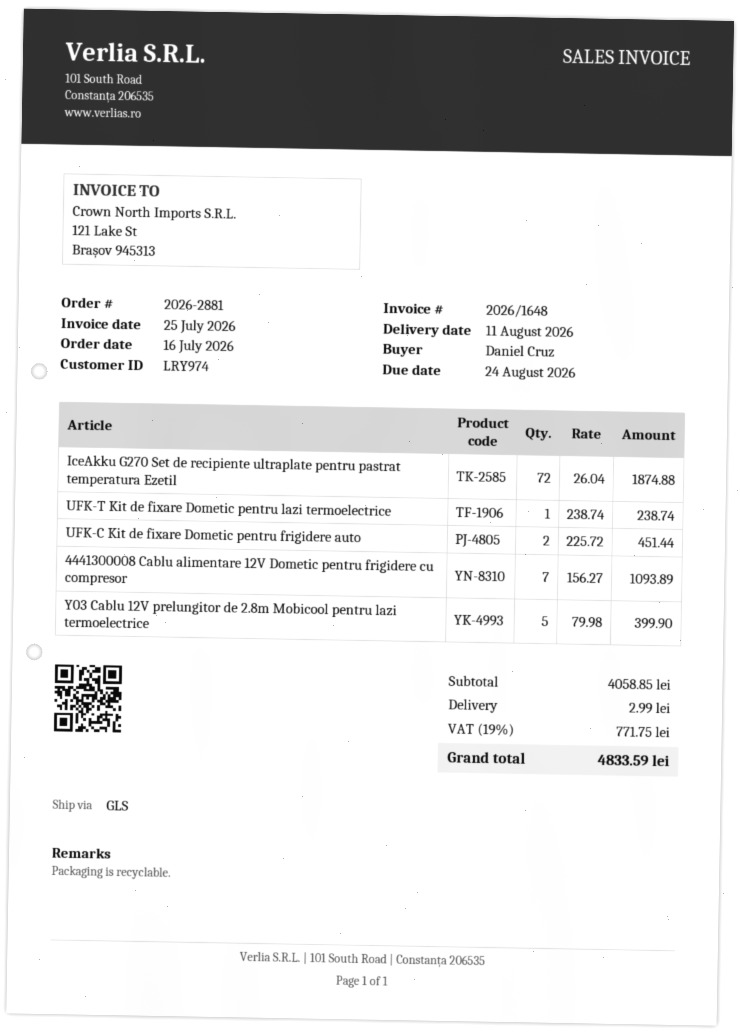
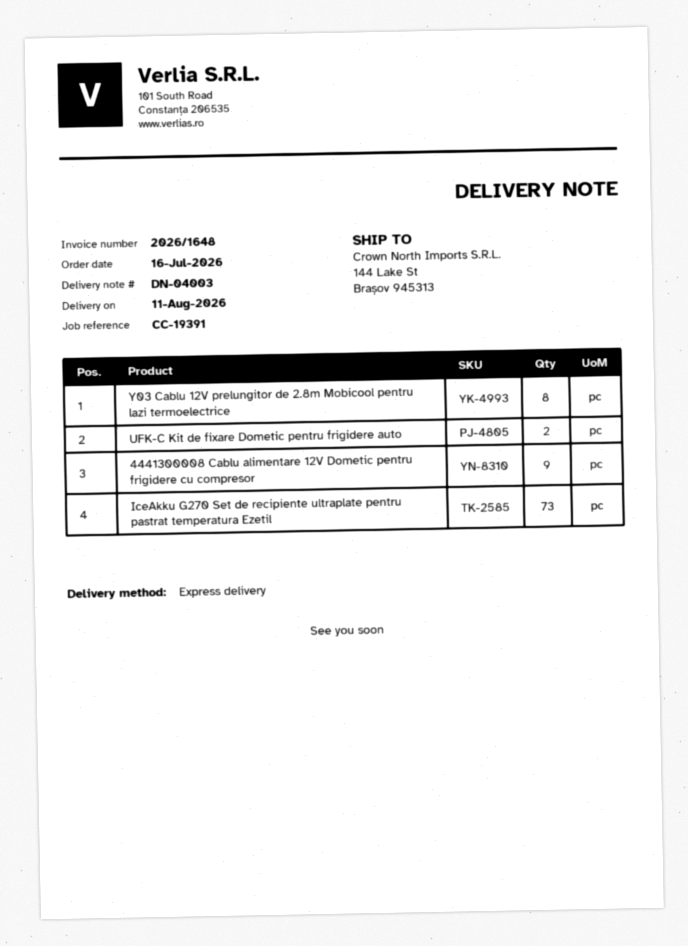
shipping method: GLS -> express
IceAkku G270 Set de recipiente ultraplate pentru pastrat temperatura Ezetil: 72 -> 73
UFK-T Kit de fixare Dometic pentru lazi termoelectrice: 1 -> none
4441300008 Cablu alimentare 12V Dometic pentru frigidere cu compresor: 7 -> 9
Y03 Cablu 12V prelungitor de 2.8m Mobicool pentru lazi termoelectrice: 5 -> 8

